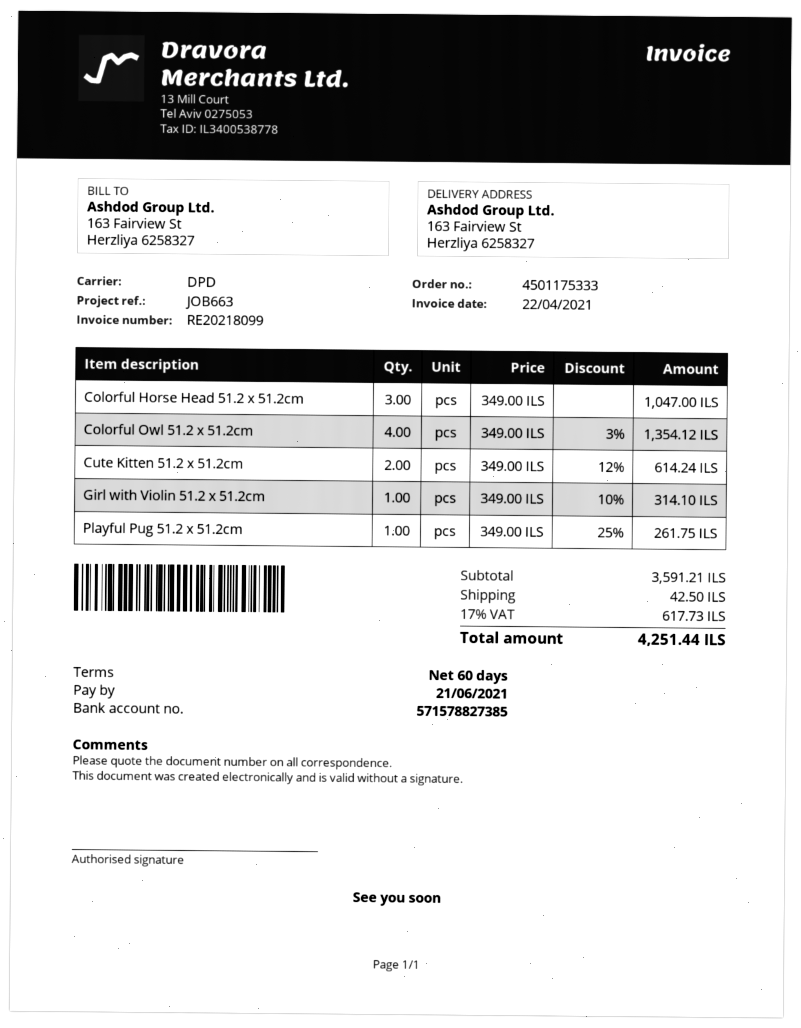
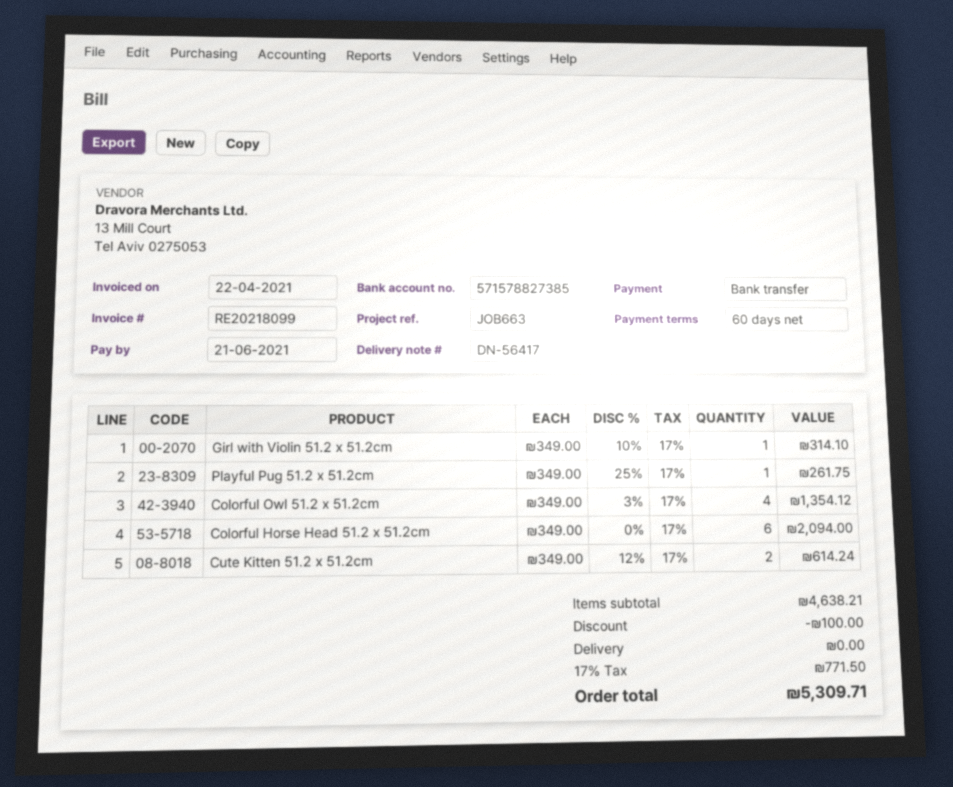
Colorful Horse Head 51.2 x 51.2cm: 3 x 349.00 = 1047.00 -> 6 x 349.00 = 2094.00
subtotal: 3591.21 -> 4638.21
discount: none -> 100.00
shipping: 42.50 -> 0.00
tax: 17% = 617.73 -> 17% = 771.50
total: 4251.44 -> 5309.71

